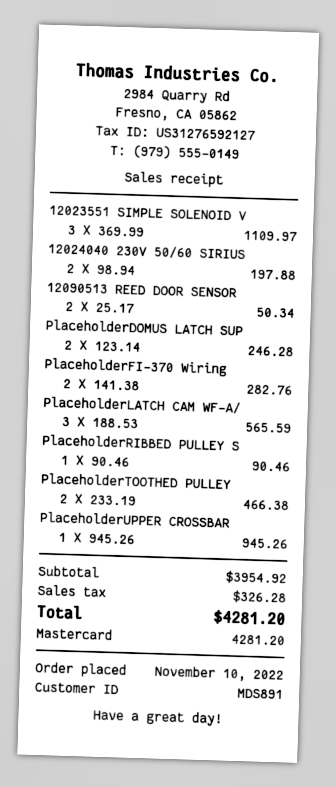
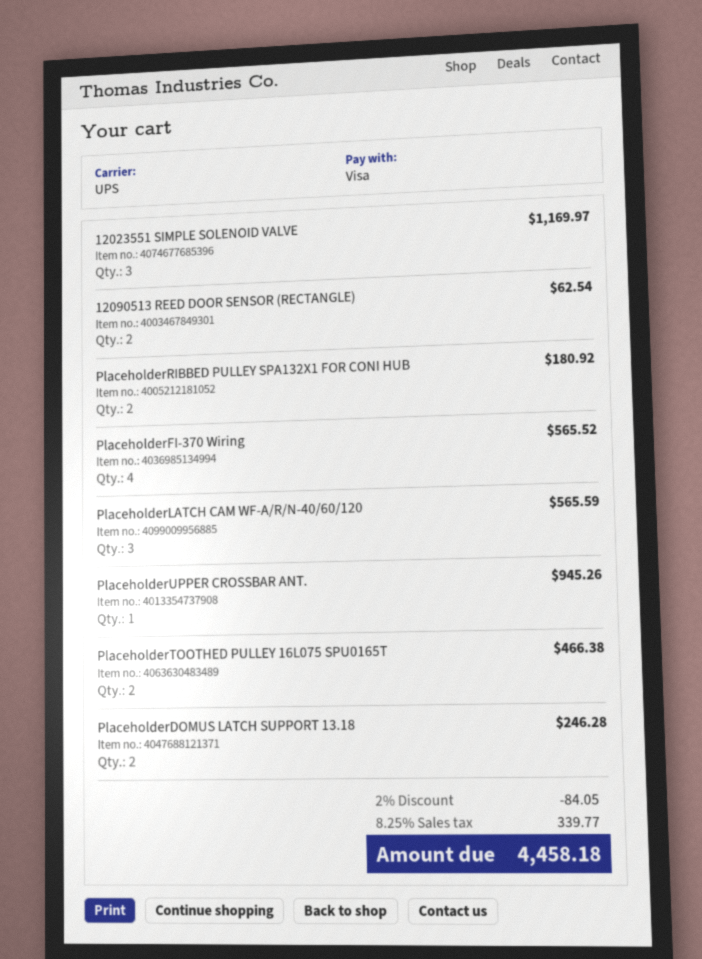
payment method: Mastercard -> Visa
12023551 SIMPLE SOLENOID V: 3 for 1109.97 -> 3 for 1169.97
12024040 230V 50/60 SIRIUS: 2 for 197.88 -> none
12090513 REED DOOR SENSOR: 2 for 50.34 -> 2 for 62.54
PlaceholderFI-370 Wiring: 2 for 282.76 -> 4 for 565.52
PlaceholderRIBBED PULLEY S: 1 for 90.46 -> 2 for 180.92
discount: none -> 2% = 84.05
tax: 326.28 -> 339.77
total: 4281.20 -> 4458.18

